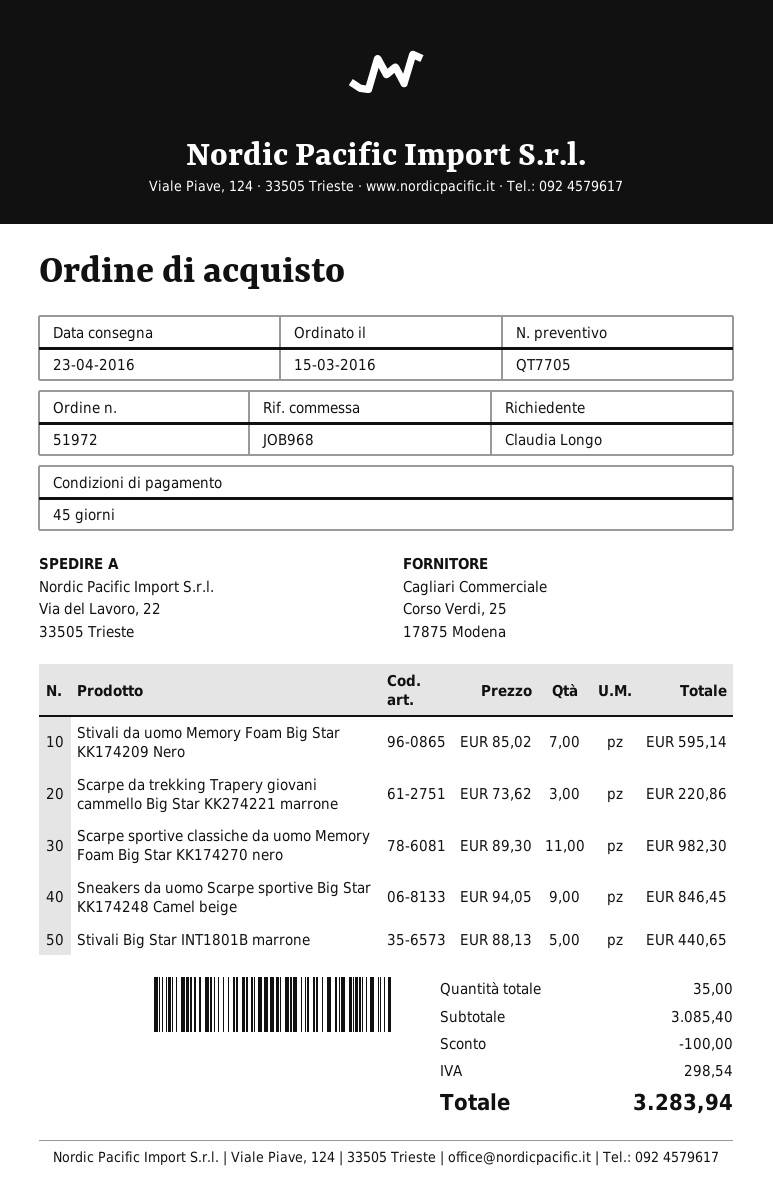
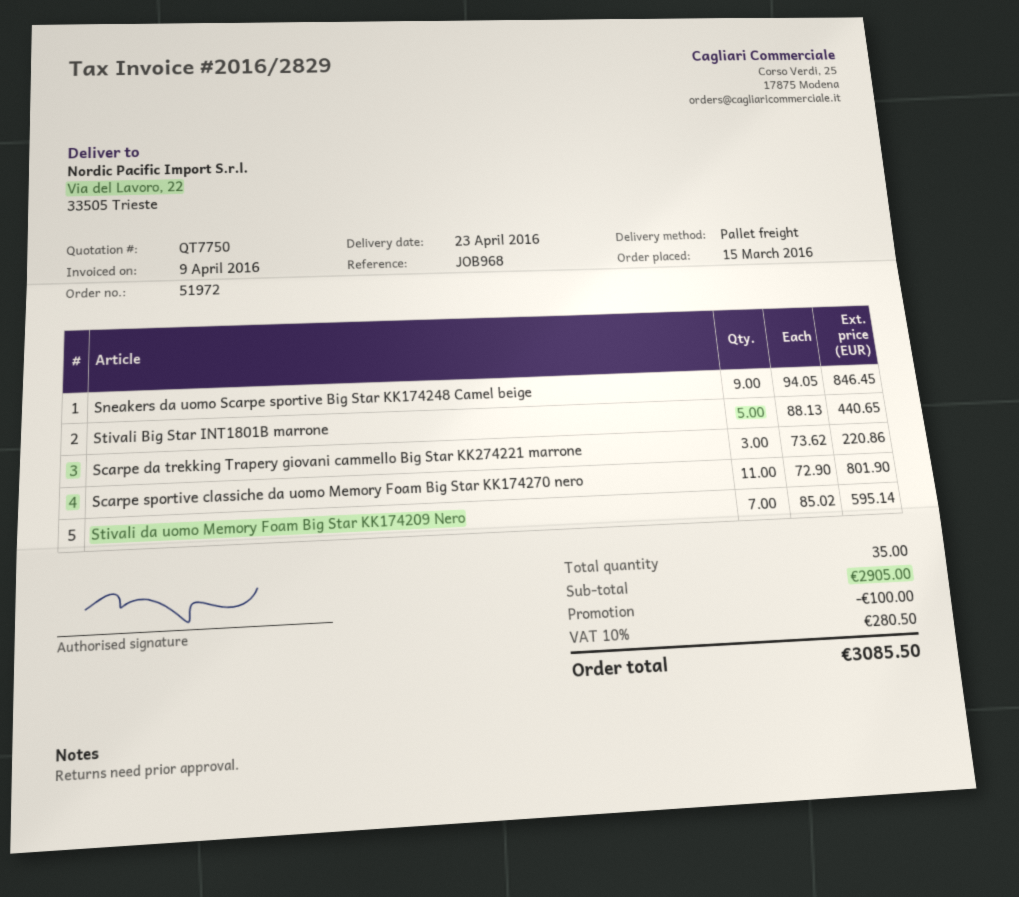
quote number: QT7705 -> QT7750
Scarpe sportive classiche da uomo Memory Foam Big Star KK174270 nero: 11 x 89.30 = 982.30 -> 11 x 72.90 = 801.90
subtotal: 3085.40 -> 2905.00
tax: 298.54 -> 280.50
total: 3283.94 -> 3085.50

